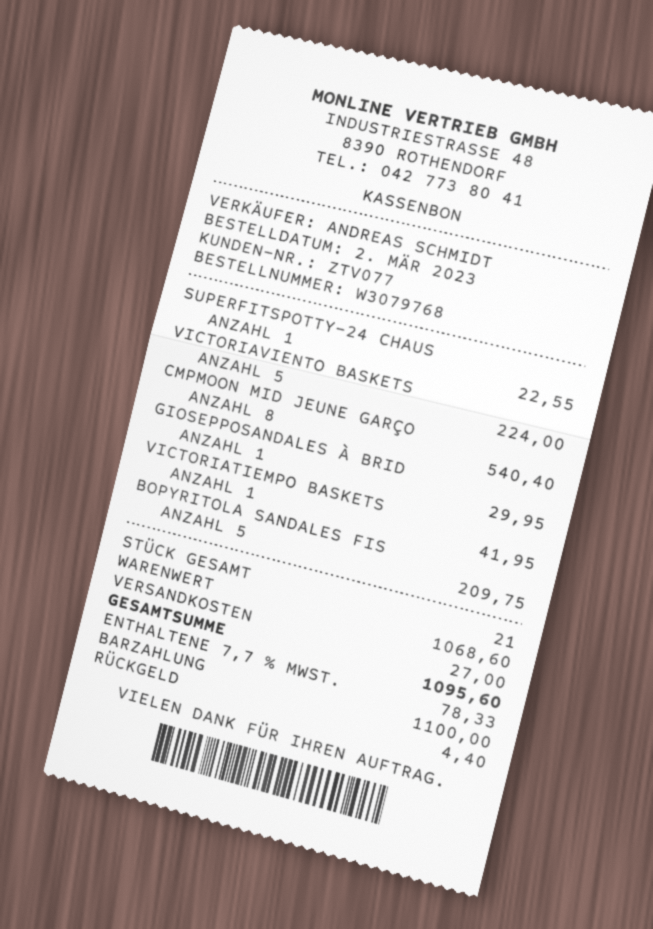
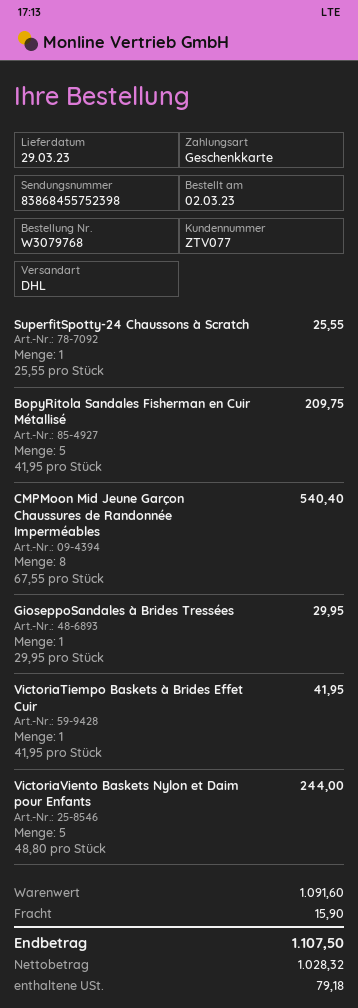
payment method: cash -> gift card
SUPERFITSPOTTY-24 CHAUS: 1 for 22.55 -> 1 for 25.55
VICTORIAVIENTO BASKETS: 5 for 224.00 -> 5 for 244.00
subtotal: 1068.60 -> 1091.60
shipping: 27.00 -> 15.90
tax: 78.33 -> 79.18
total: 1095.60 -> 1107.50

